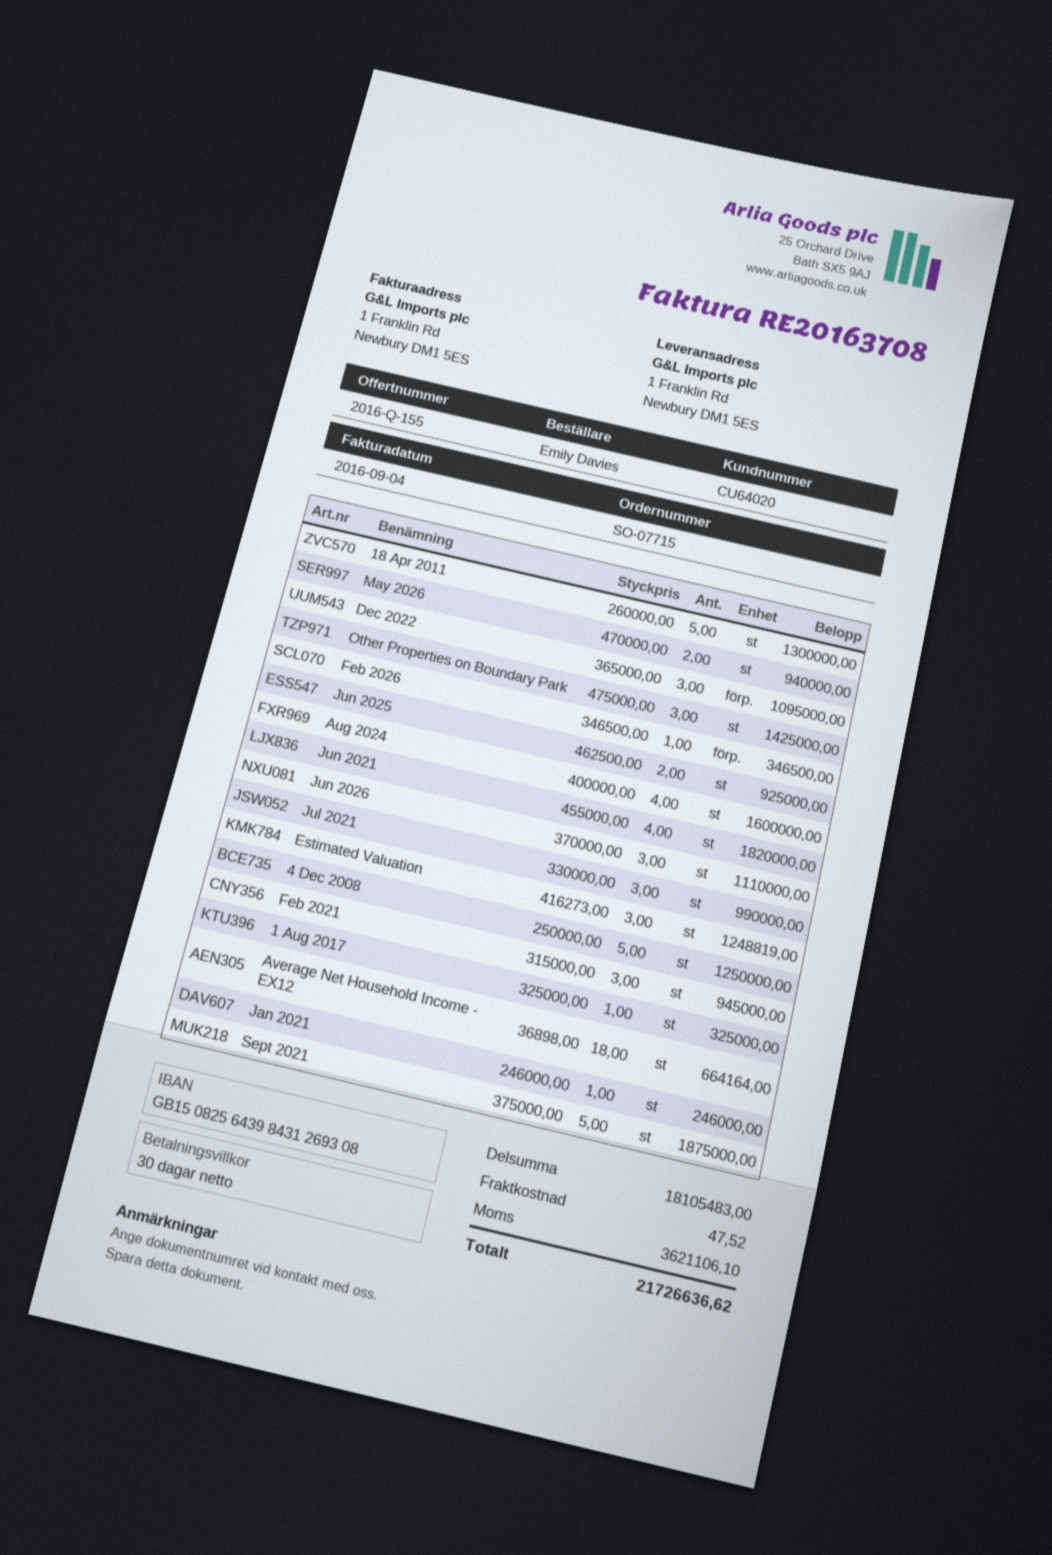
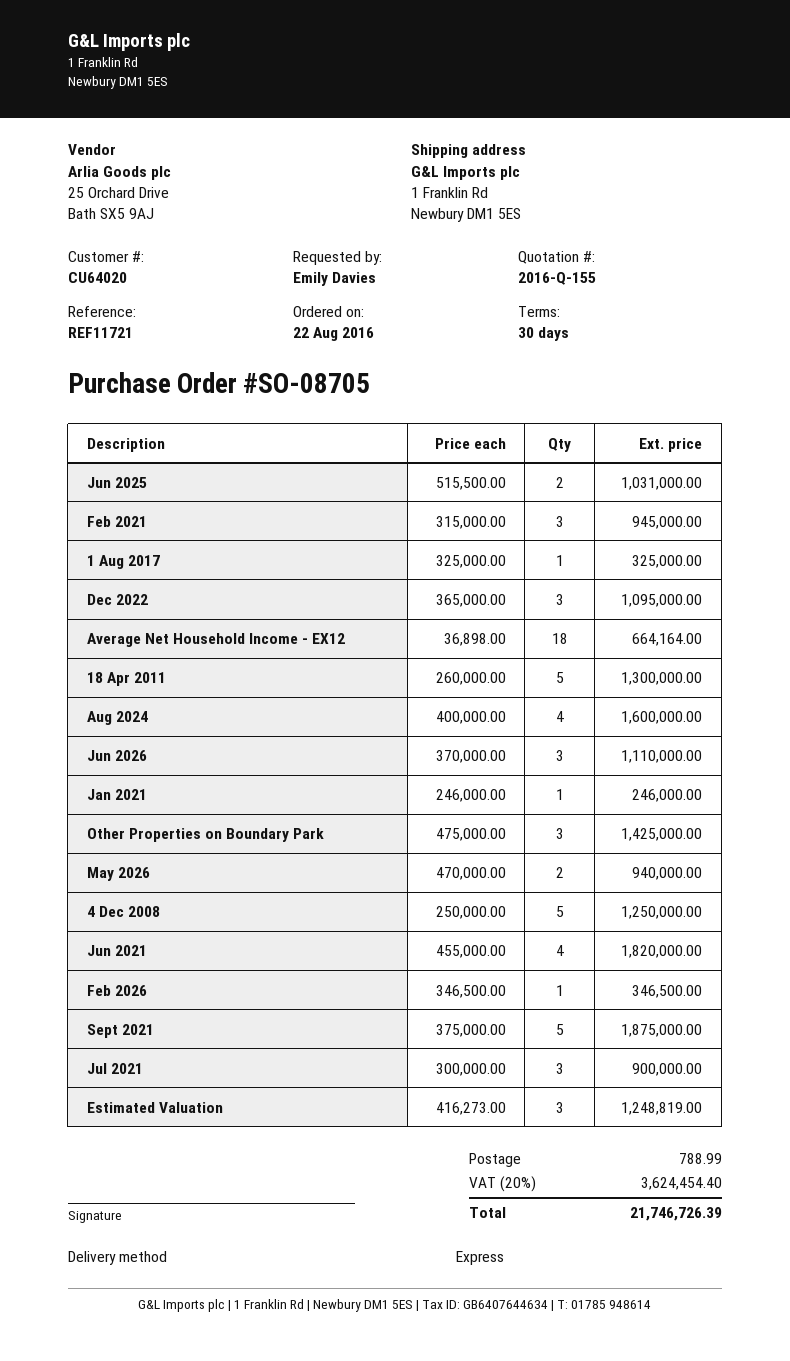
order number: SO-07715 -> SO-08705
Jun 2025: 2 x 462500.00 = 925000.00 -> 2 x 515500.00 = 1031000.00
Jul 2021: 3 x 330000.00 = 990000.00 -> 3 x 300000.00 = 900000.00
shipping: 47.52 -> 788.99
tax: 3621106.10 -> 3624454.40
total: 21726636.62 -> 21746726.39

